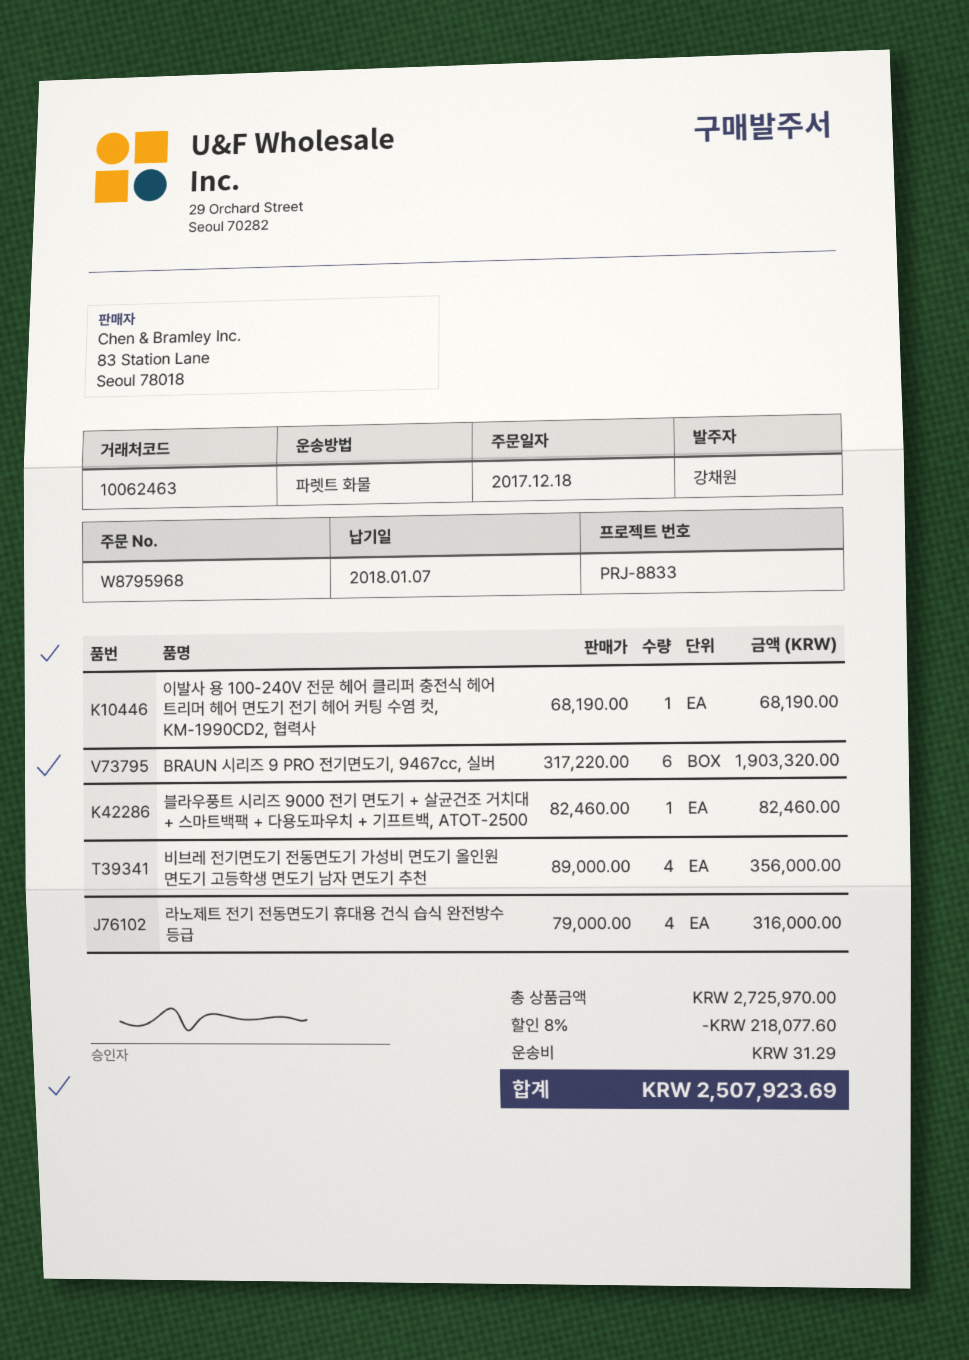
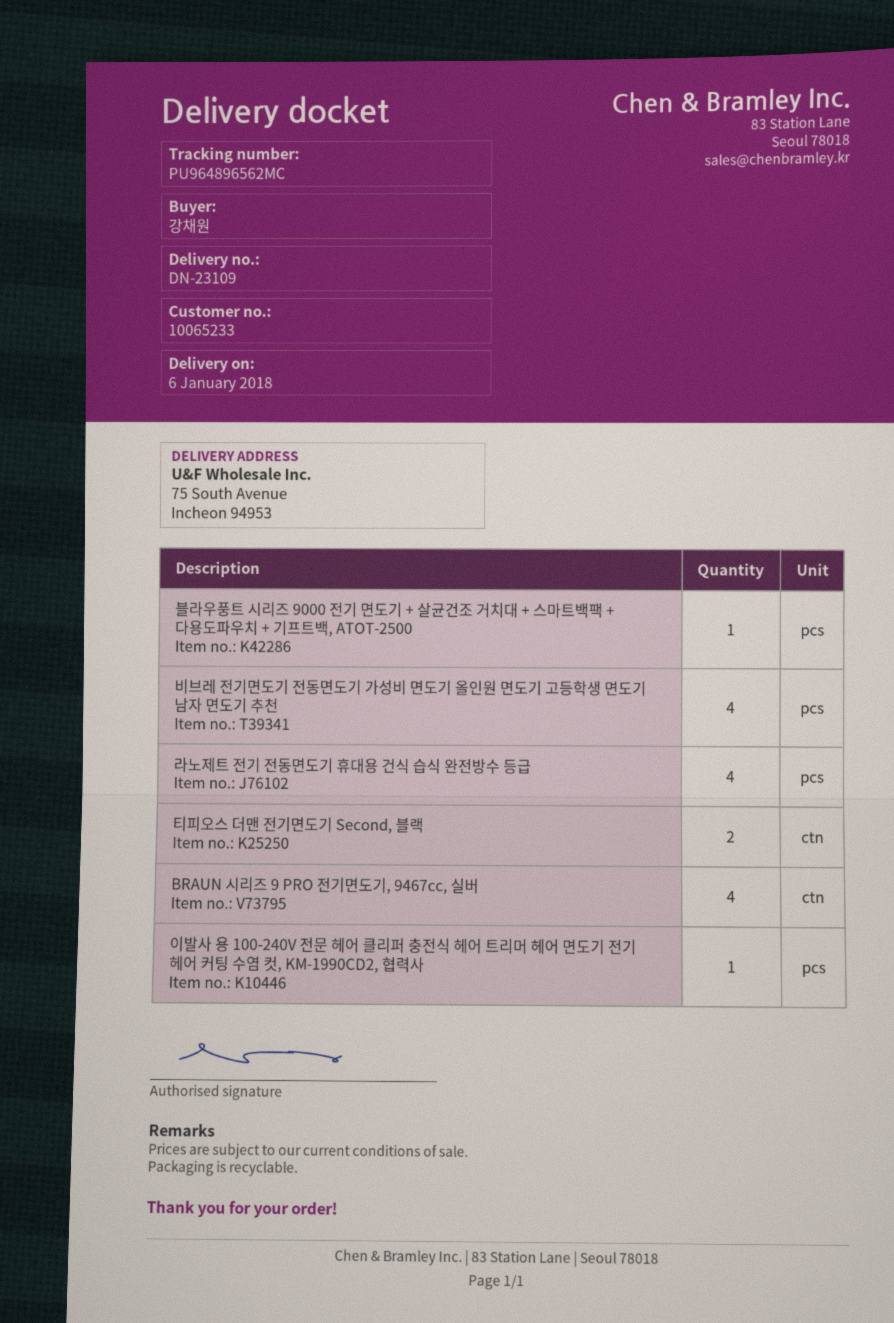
delivery date: 2018-01-07 -> 2018-01-06
customer number: 10062463 -> 10065233
BRAUN 시리즈 9 PRO 전기면도기, 9467cc, 실버: 6 -> 4
티피오스 더맨 전기면도기 Second, 블랙: none -> 2

